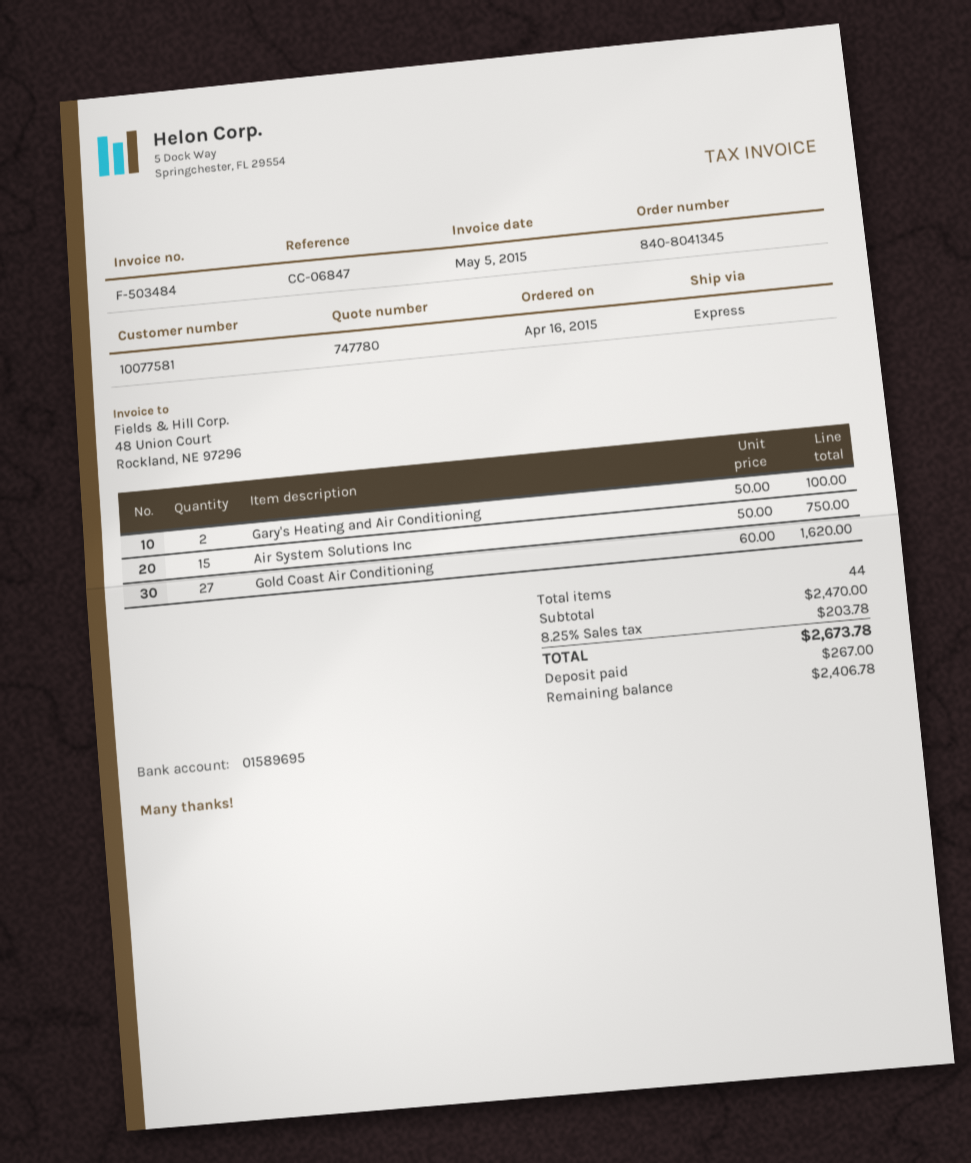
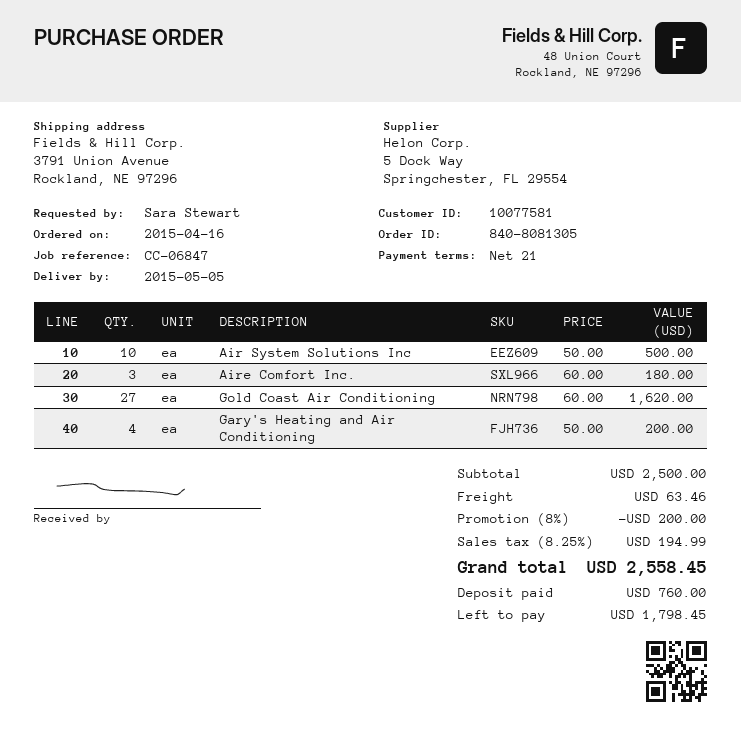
order number: 840-8041345 -> 840-8081305
Gary's Heating and Air Conditioning: 2 x 50.00 = 100.00 -> 4 x 50.00 = 200.00
Air System Solutions Inc: 15 x 50.00 = 750.00 -> 10 x 50.00 = 500.00
Aire Comfort Inc.: none -> 3 x 60.00 = 180.00
subtotal: 2470.00 -> 2500.00
discount: none -> 8% = 200.00
shipping: none -> 63.46
tax: 8.25% = 203.78 -> 8.25% = 194.99
total: 2673.78 -> 2558.45
deposit: 267.00 -> 760.00
balance: 2406.78 -> 1798.45

